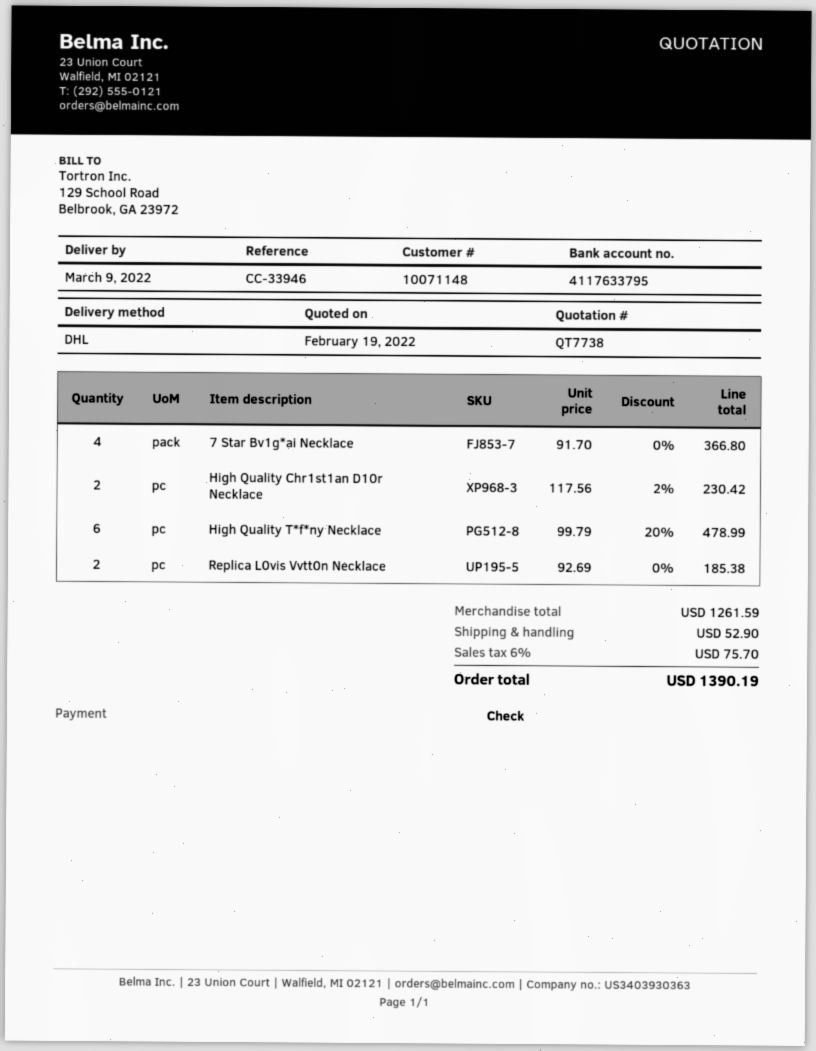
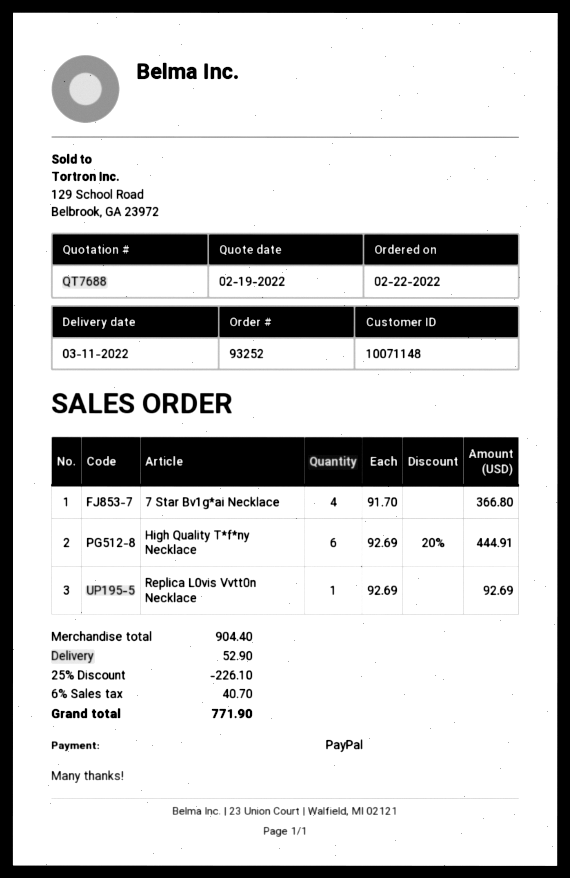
quote number: QT7738 -> QT7688
delivery date: 2022-03-09 -> 2022-03-11
payment method: cheque -> PayPal
High Quality Chr1st1an D10r Necklace: 2 x 117.56 - 2% = 230.42 -> none
High Quality T*f*ny Necklace: 6 x 99.79 - 20% = 478.99 -> 6 x 92.69 - 20% = 444.91
Replica L0vis Vvtt0n Necklace: 2 x 92.69 = 185.38 -> 1 x 92.69 = 92.69
subtotal: 1261.59 -> 904.40
discount: none -> 25% = 226.10
tax: 6% = 75.70 -> 6% = 40.70
total: 1390.19 -> 771.90

